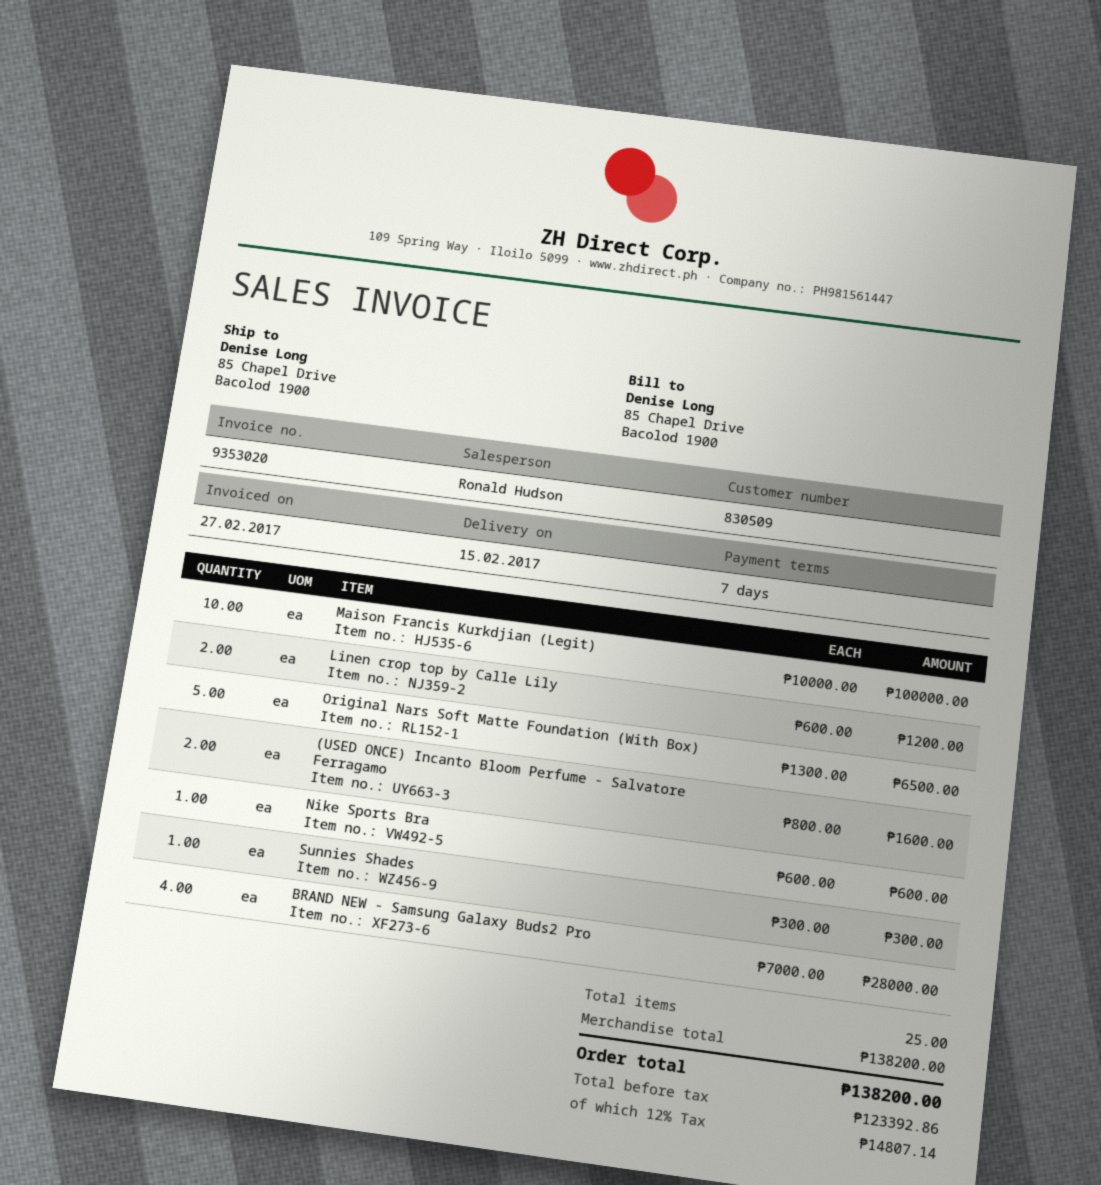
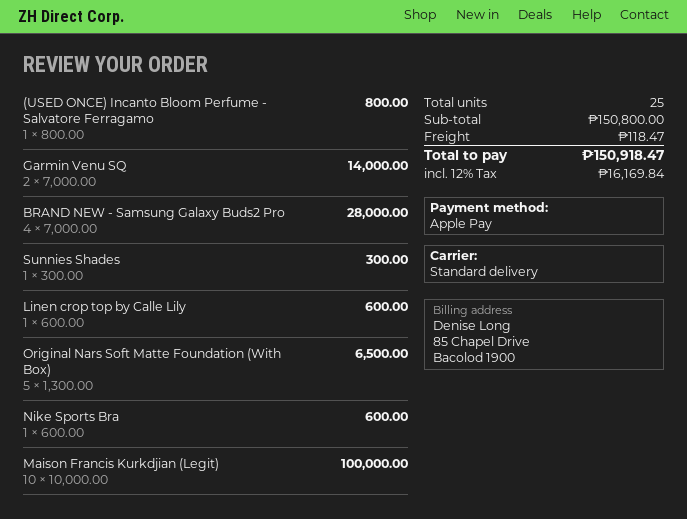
Linen crop top by Calle Lily: 2 x 600.00 = 1200.00 -> 1 x 600.00 = 600.00
(USED ONCE) Incanto Bloom Perfume - Salvatore Ferragamo: 2 x 800.00 = 1600.00 -> 1 x 800.00 = 800.00
Garmin Venu SQ: none -> 2 x 7000.00 = 14000.00
subtotal: 138200.00 -> 150800.00
shipping: none -> 118.47
tax: 12% = 14807.14 -> 12% = 16169.84
total: 138200.00 -> 150918.47

